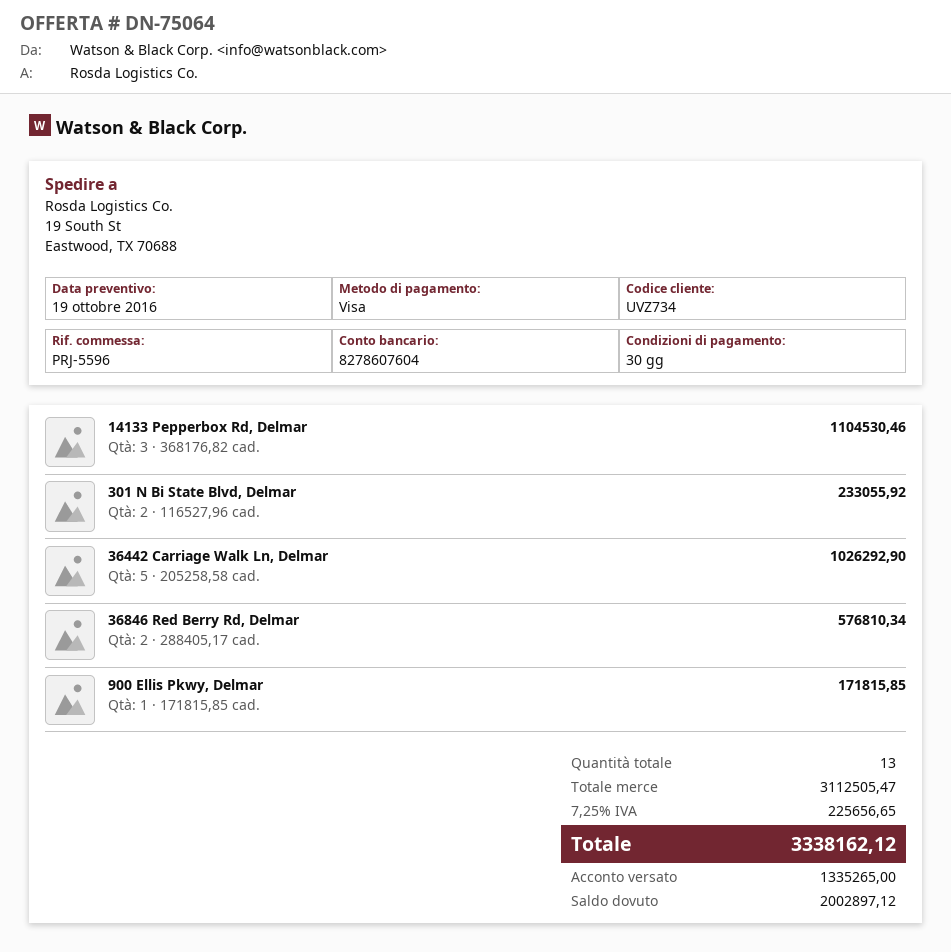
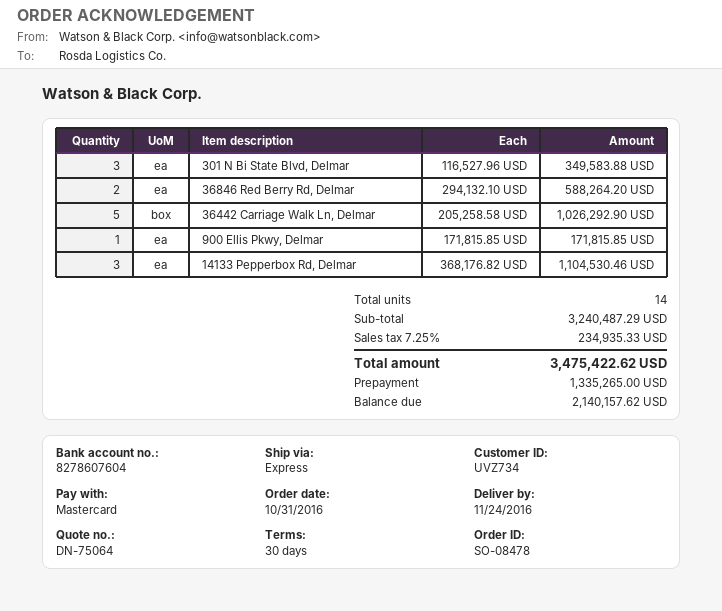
payment method: Visa -> Mastercard
301 N Bi State Blvd, Delmar: 2 x 116527.96 = 233055.92 -> 3 x 116527.96 = 349583.88
36846 Red Berry Rd, Delmar: 2 x 288405.17 = 576810.34 -> 2 x 294132.10 = 588264.20
total quantity: 13 -> 14
subtotal: 3112505.47 -> 3240487.29
tax: 7.25% = 225656.65 -> 7.25% = 234935.33
total: 3338162.12 -> 3475422.62
balance: 2002897.12 -> 2140157.62

